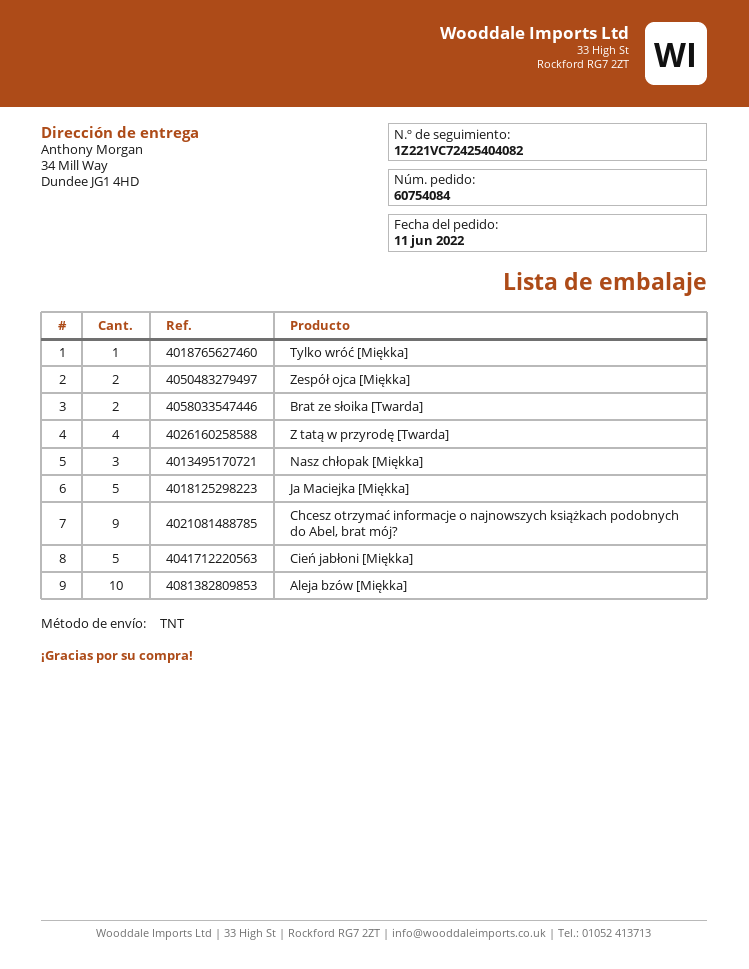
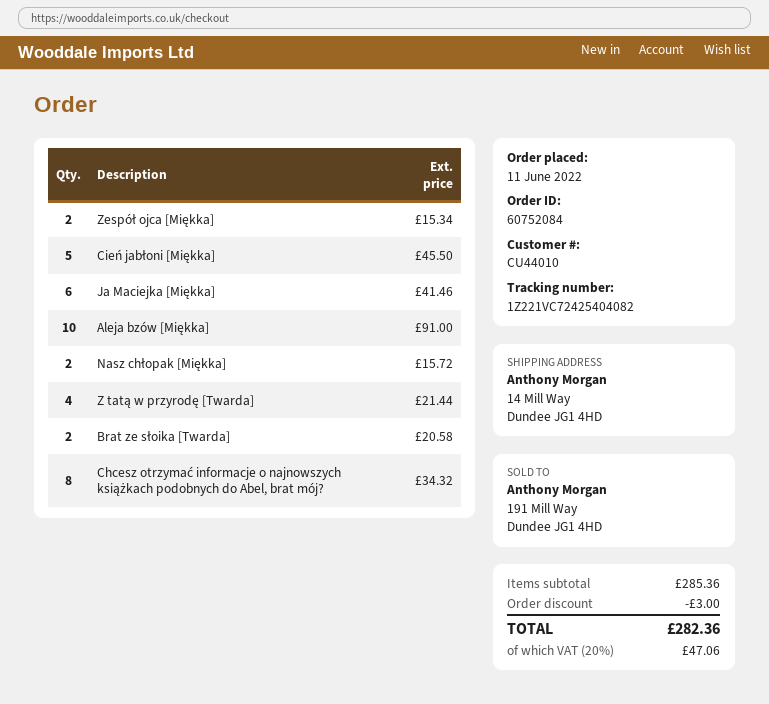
order number: 60754084 -> 60752084
ship to: 34 Mill Way, Dundee JG1 4HD -> 14 Mill Way, Dundee JG1 4HD
Tylko wróć [Miękka]: 1 -> none
Nasz chłopak [Miękka]: 3 -> 2
Ja Maciejka [Miękka]: 5 -> 6
Chcesz otrzymać informacje o najnowszych książkach podobnych do Abel, brat mój?: 9 -> 8

